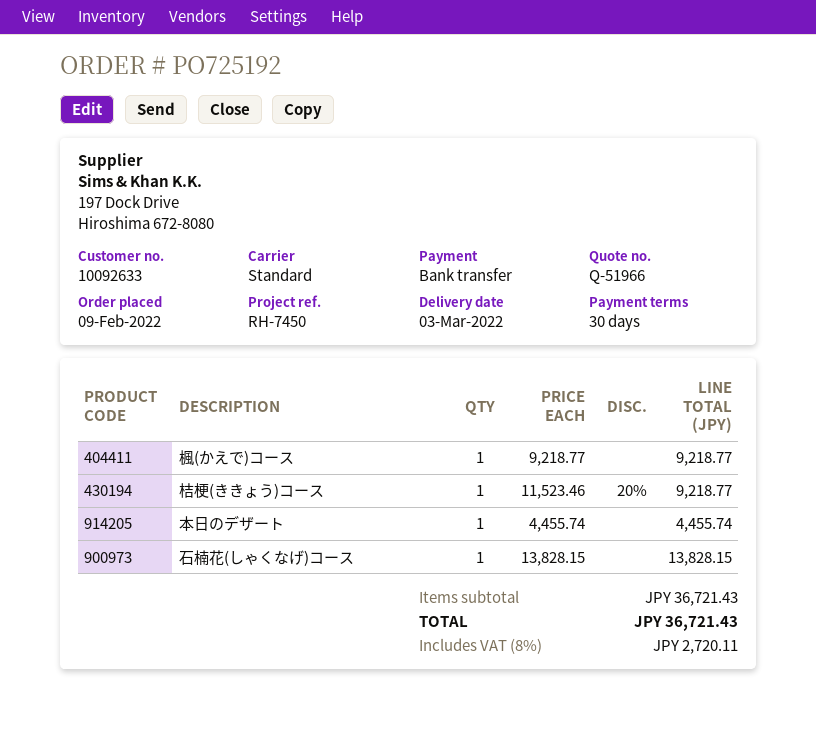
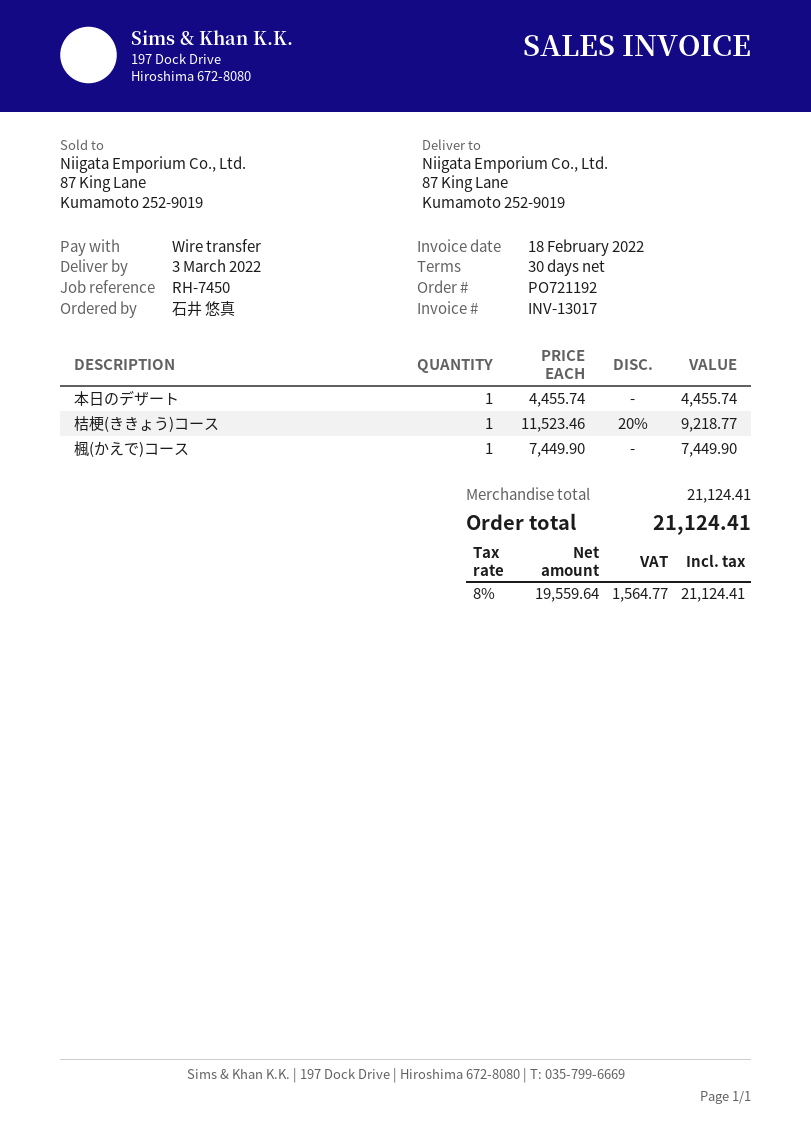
order number: PO725192 -> PO721192
楓(かえで)コース: 1 x 9218.77 = 9218.77 -> 1 x 7449.90 = 7449.90
石楠花(しゃくなげ)コース: 1 x 13828.15 = 13828.15 -> none
subtotal: 36721.43 -> 21124.41
tax: 8% = 2720.11 -> 8% = 1564.77
total: 36721.43 -> 21124.41

